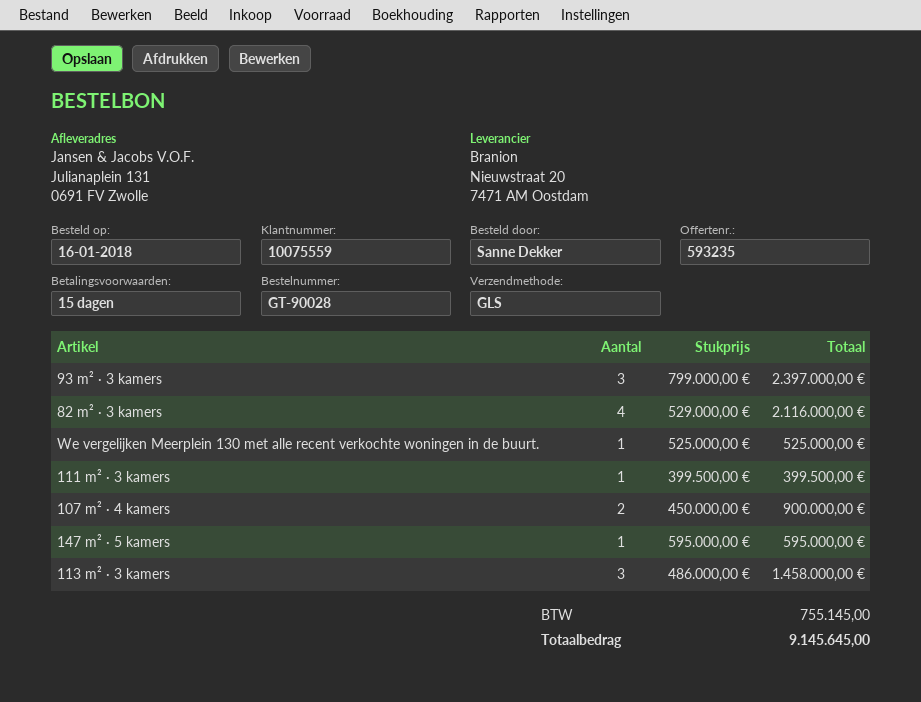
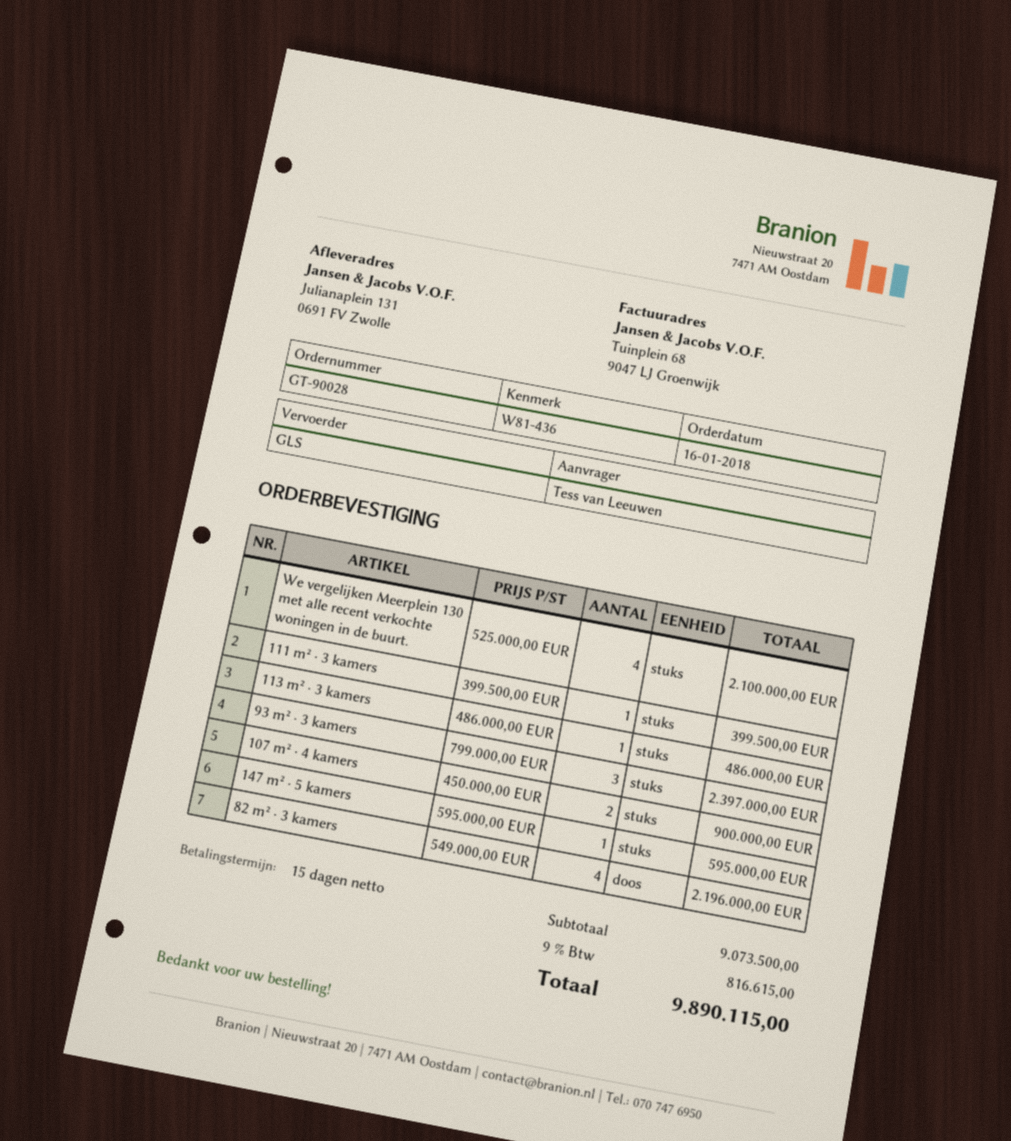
ordered by: Sanne Dekker -> Tess van Leeuwen
82 m² · 3 kamers: 4 x 529000.00 = 2116000.00 -> 4 x 549000.00 = 2196000.00
We vergelijken Meerplein 130 met alle recent verkochte woningen in de buurt.: 1 x 525000.00 = 525000.00 -> 4 x 525000.00 = 2100000.00
113 m² · 3 kamers: 3 x 486000.00 = 1458000.00 -> 1 x 486000.00 = 486000.00
tax: 755145.00 -> 816615.00
total: 9145645.00 -> 9890115.00

